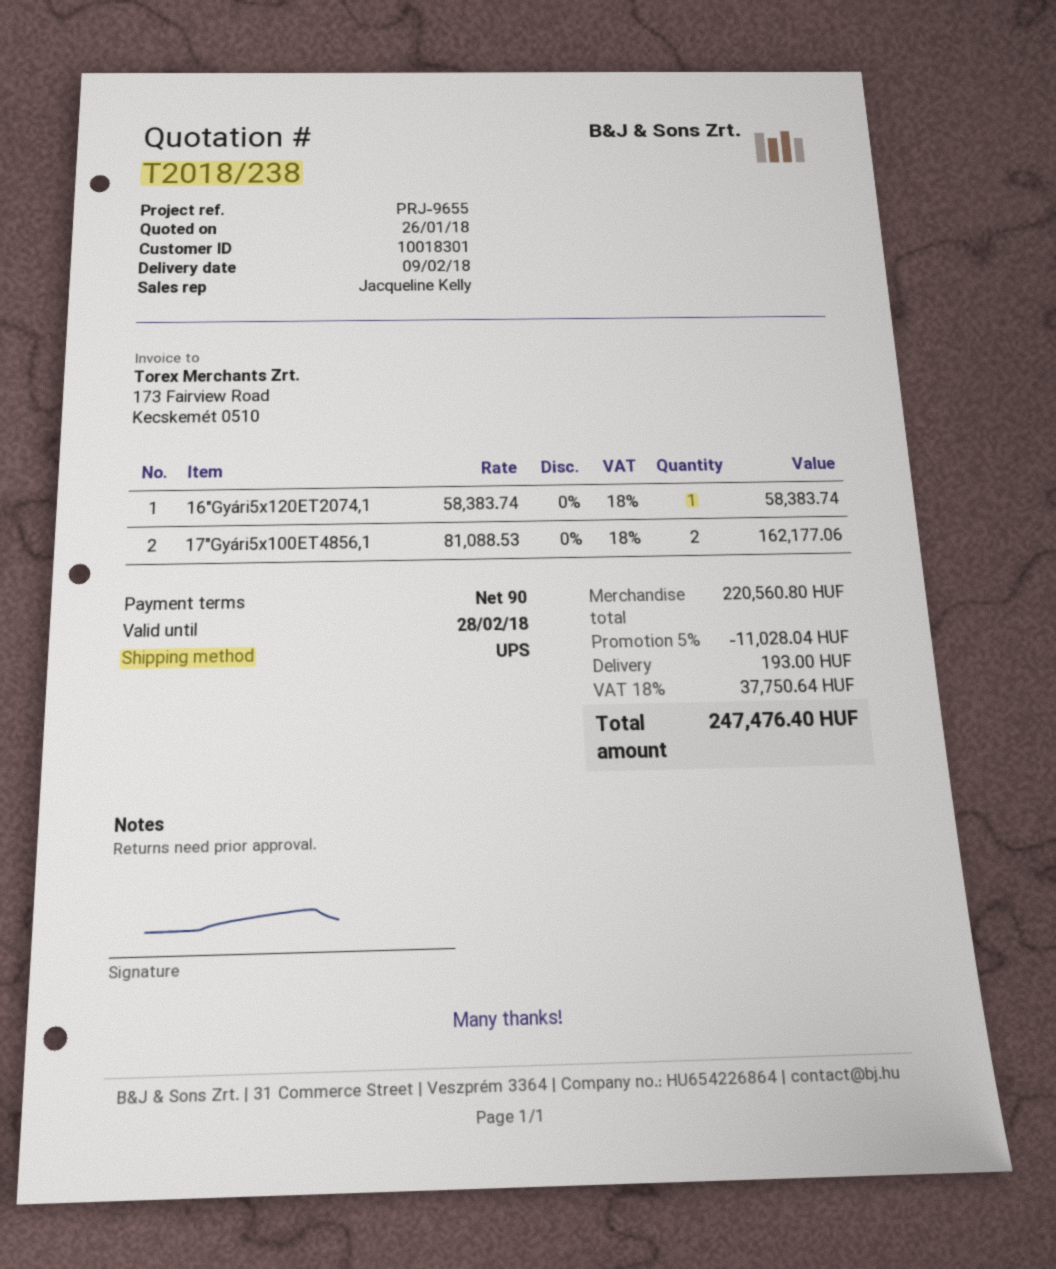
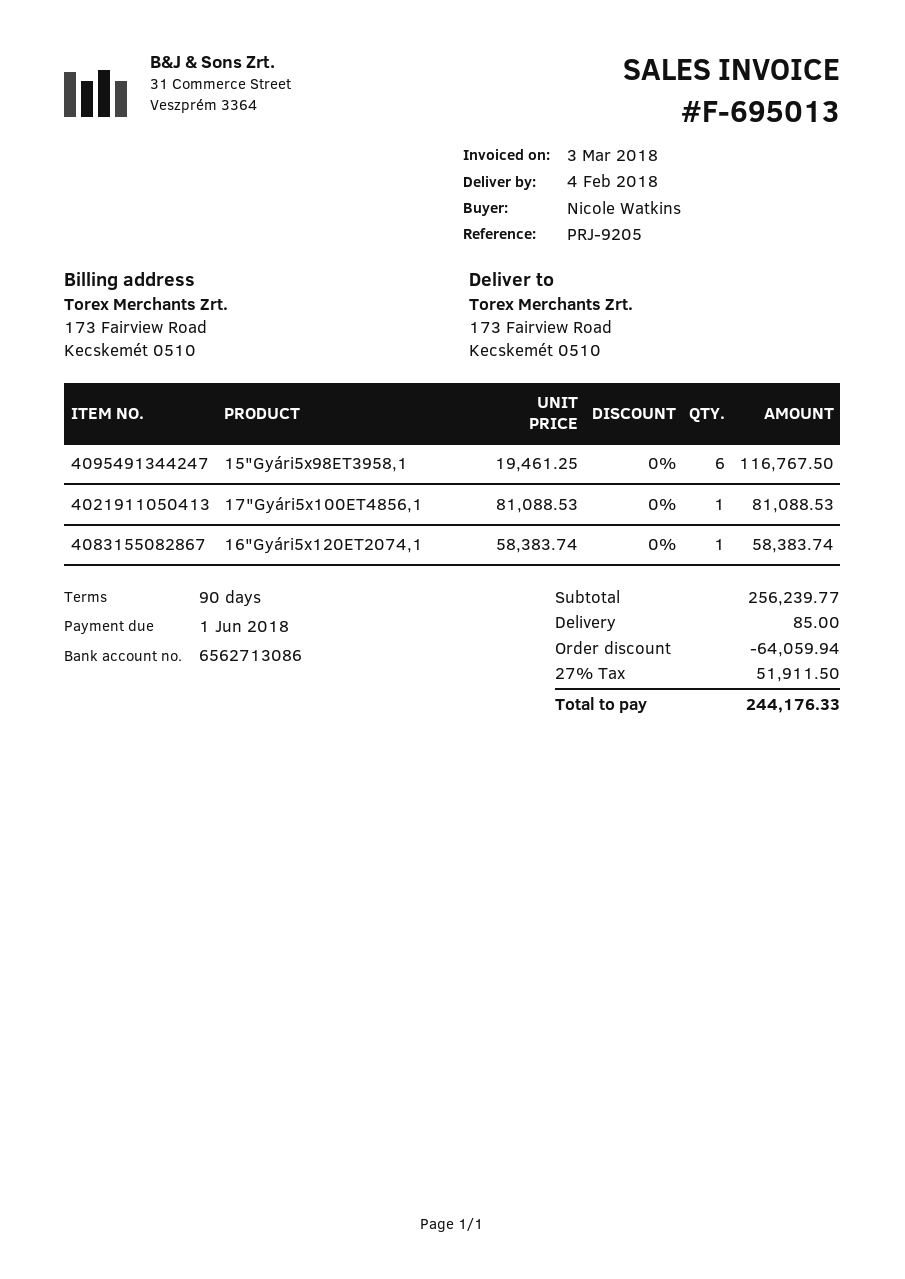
delivery date: 2018-02-09 -> 2018-02-04
reference: PRJ-9655 -> PRJ-9205
17"Gyári5x100ET4856,1: 2 x 81088.53 = 162177.06 -> 1 x 81088.53 = 81088.53
15"Gyári5x98ET3958,1: none -> 6 x 19461.25 = 116767.50
subtotal: 220560.80 -> 256239.77
discount: 11028.04 -> 64059.94
shipping: 193.00 -> 85.00
tax: 18% = 37750.64 -> 27% = 51911.50
total: 247476.40 -> 244176.33

